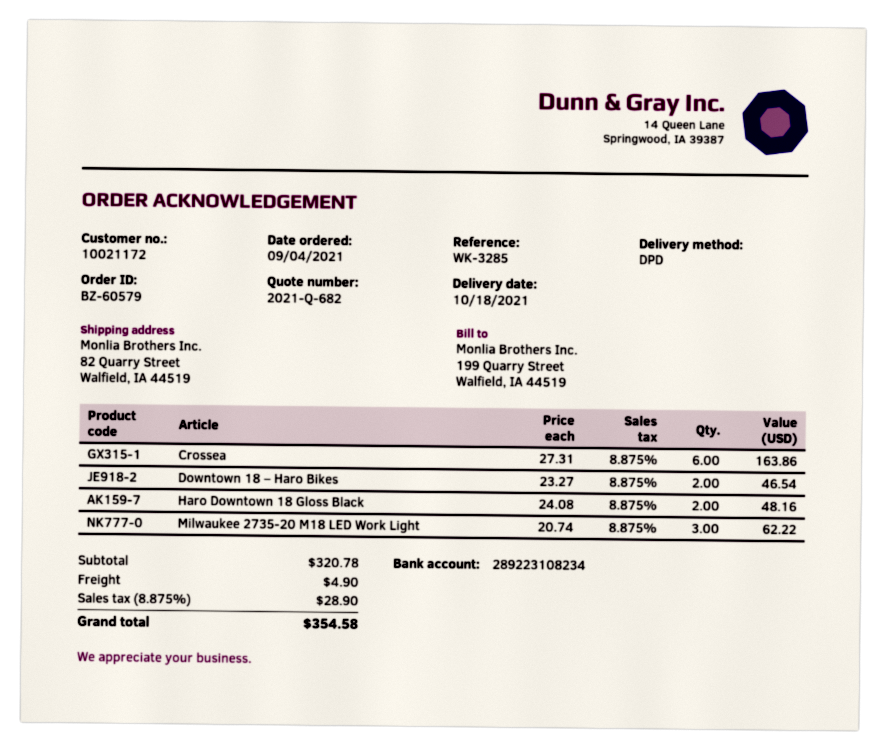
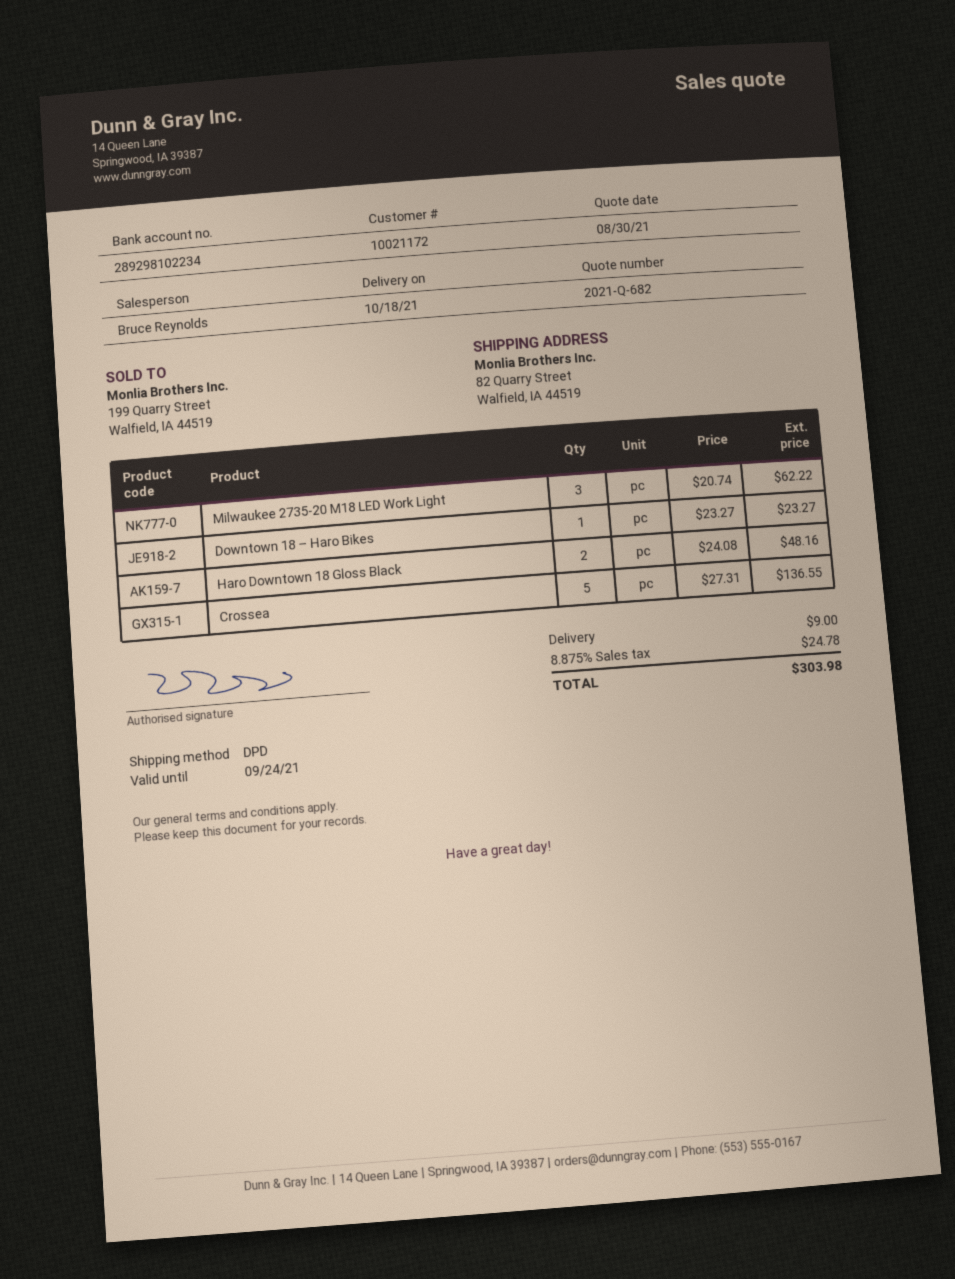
bank account: 289223108234 -> 289298102234
Crossea: 6 x 27.31 = 163.86 -> 5 x 27.31 = 136.55
Downtown 18 – Haro Bikes: 2 x 23.27 = 46.54 -> 1 x 23.27 = 23.27
shipping: 4.90 -> 9.00
tax: 8.875% = 28.90 -> 8.875% = 24.78
total: 354.58 -> 303.98

